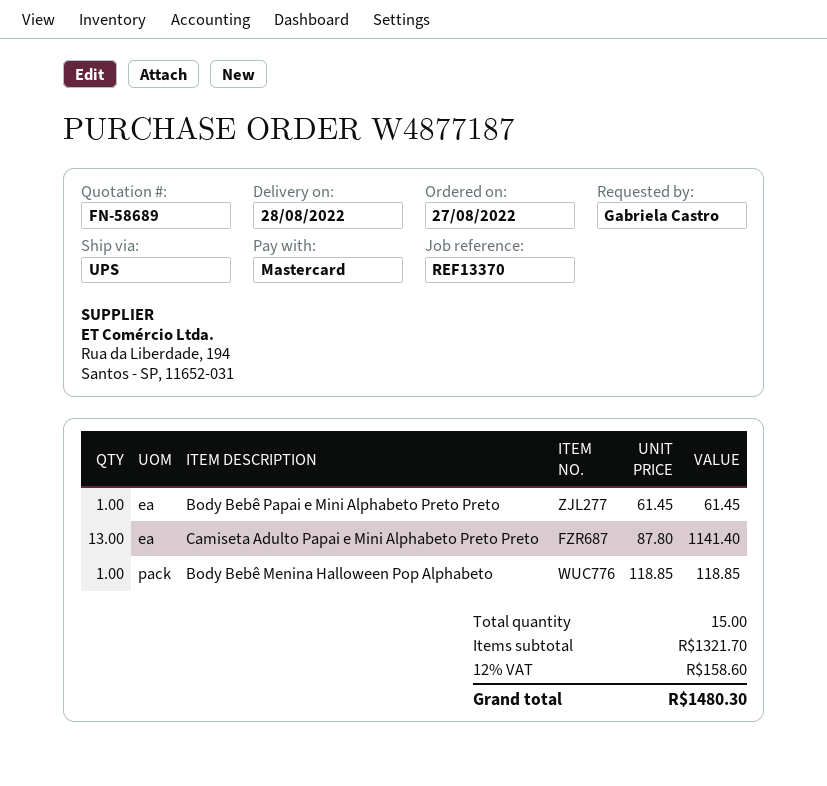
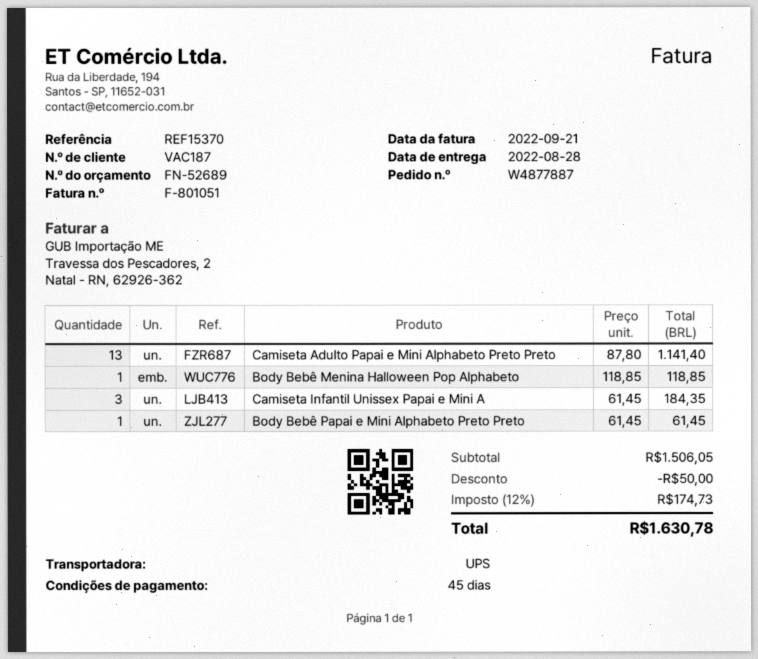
quote number: FN-58689 -> FN-52689
order number: W4877187 -> W4877887
reference: REF13370 -> REF15370
Camiseta Infantil Unissex Papai e Mini A: none -> 3 x 61.45 = 184.35
subtotal: 1321.70 -> 1506.05
discount: none -> 50.00
tax: 12% = 158.60 -> 12% = 174.73
total: 1480.30 -> 1630.78

